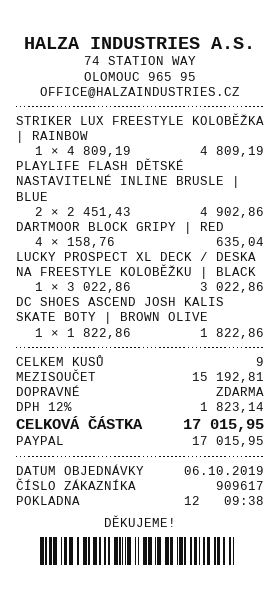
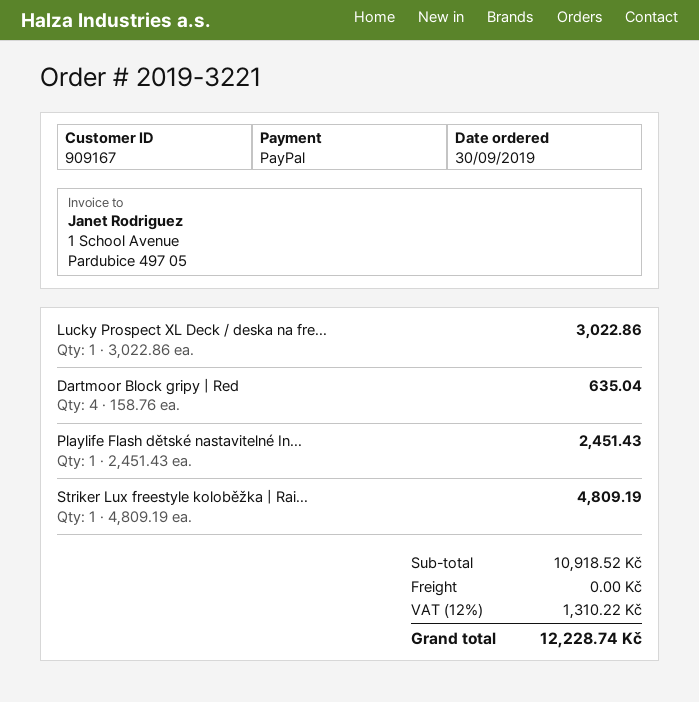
order date: 2019-10-06 -> 2019-09-30
customer number: 909617 -> 909167
PLAYLIFE FLASH DĚTSKÉ NASTAVITELNÉ INLINE BRUSLE | BLUE: 2 x 2451.43 = 4902.86 -> 1 x 2451.43 = 2451.43
DC SHOES ASCEND JOSH KALIS SKATE BOTY | BROWN OLIVE: 1 x 1822.86 = 1822.86 -> none
subtotal: 15192.81 -> 10918.52
tax: 12% = 1823.14 -> 12% = 1310.22
total: 17015.95 -> 12228.74

